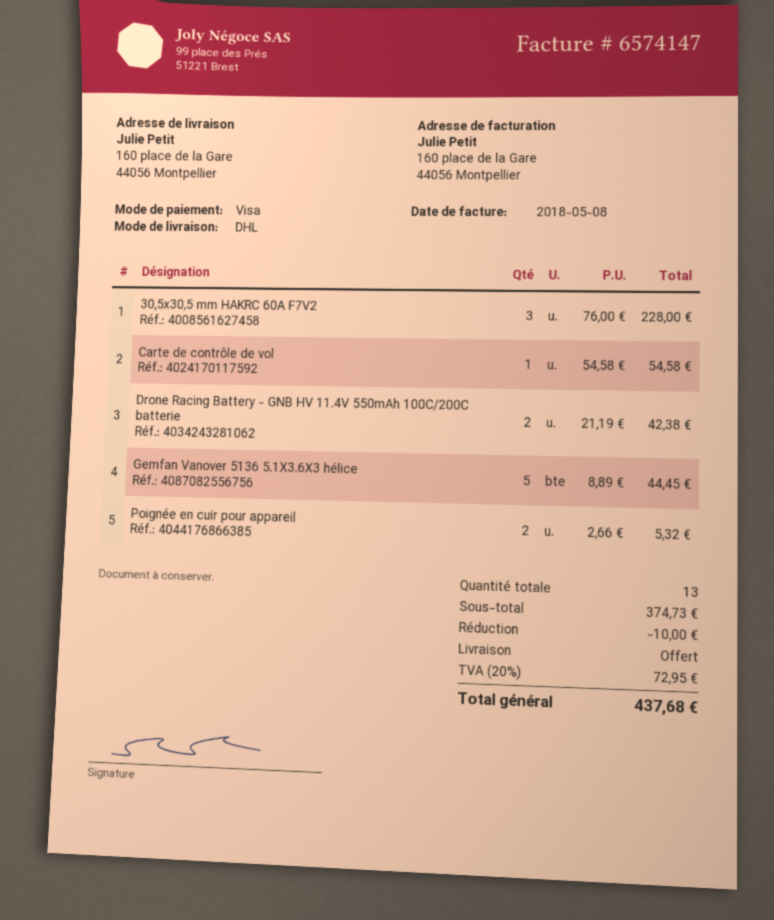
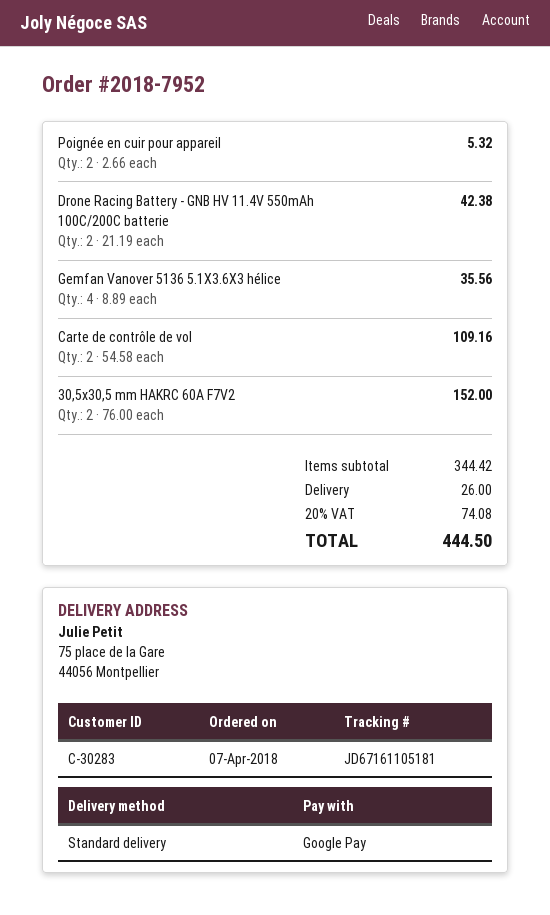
payment method: Visa -> Google Pay
shipping method: DHL -> standard
ship to: 160 place de la Gare, 44056 Montpellier -> 75 place de la Gare, 44056 Montpellier
30,5x30,5 mm HAKRC 60A F7V2: 3 x 76.00 = 228.00 -> 2 x 76.00 = 152.00
Carte de contrôle de vol: 1 x 54.58 = 54.58 -> 2 x 54.58 = 109.16
Gemfan Vanover 5136 5.1X3.6X3 hélice: 5 x 8.89 = 44.45 -> 4 x 8.89 = 35.56
subtotal: 374.73 -> 344.42
discount: 10.00 -> none
shipping: 0.00 -> 26.00
tax: 20% = 72.95 -> 20% = 74.08
total: 437.68 -> 444.50

